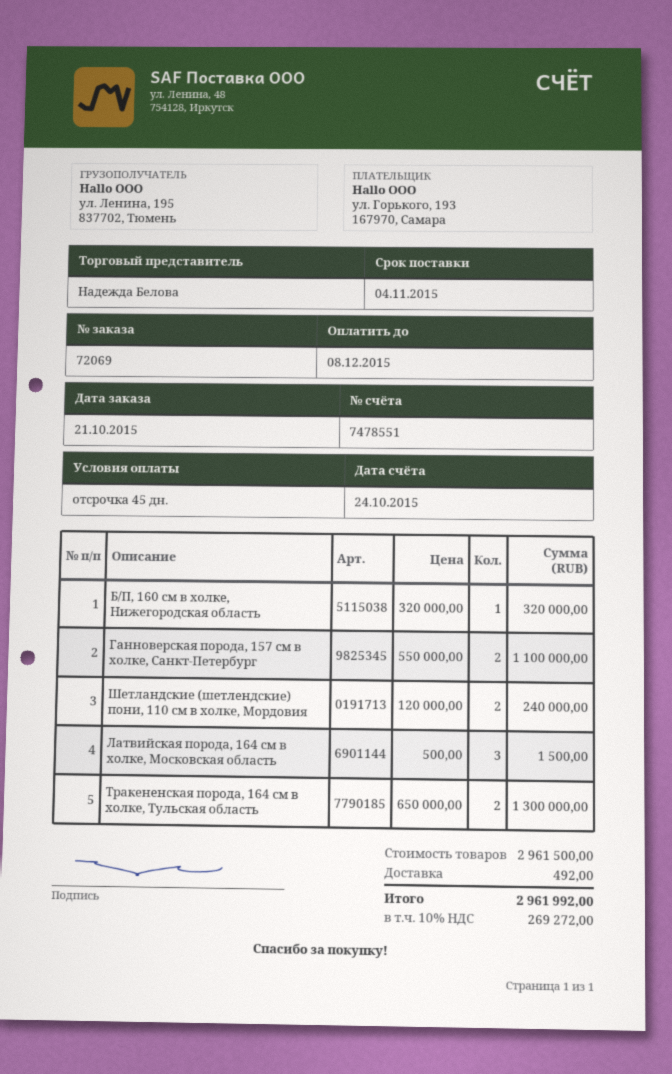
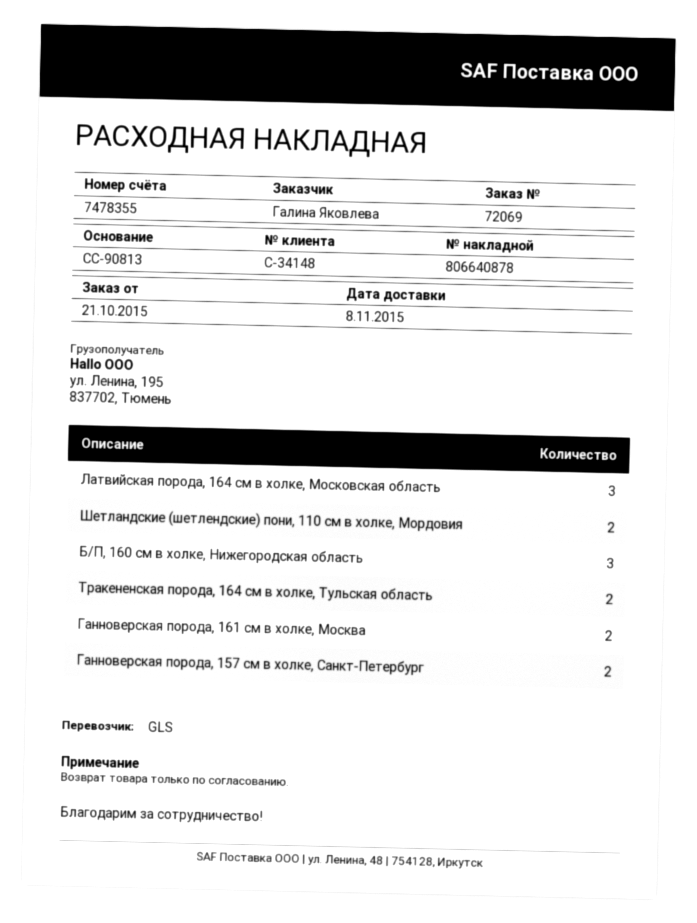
delivery date: 2015-11-04 -> 2015-11-08
invoice number: 7478551 -> 7478355
Б/П, 160 см в холке, Нижегородская область: 1 -> 3
Ганноверская порода, 161 см в холке, Москва: none -> 2

